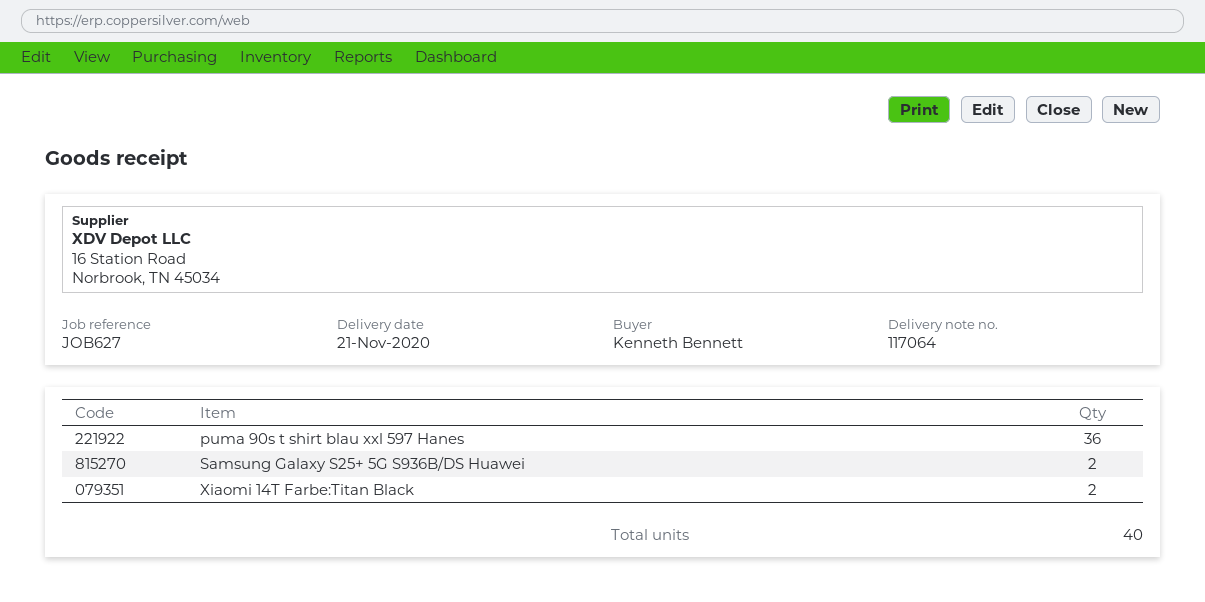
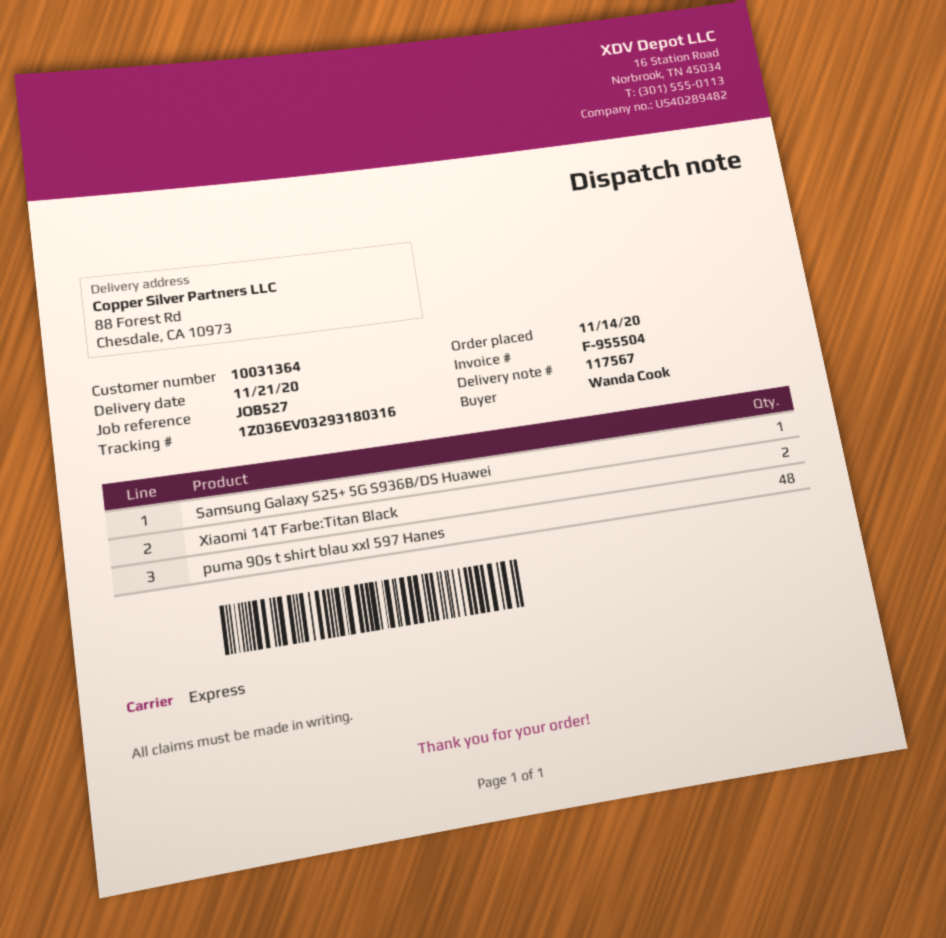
delivery note number: 117064 -> 117567
reference: JOB627 -> JOB527
ordered by: Kenneth Bennett -> Wanda Cook
puma 90s t shirt blau xxl 597 Hanes: 36 -> 48
Samsung Galaxy S25+ 5G S936B/DS Huawei: 2 -> 1

